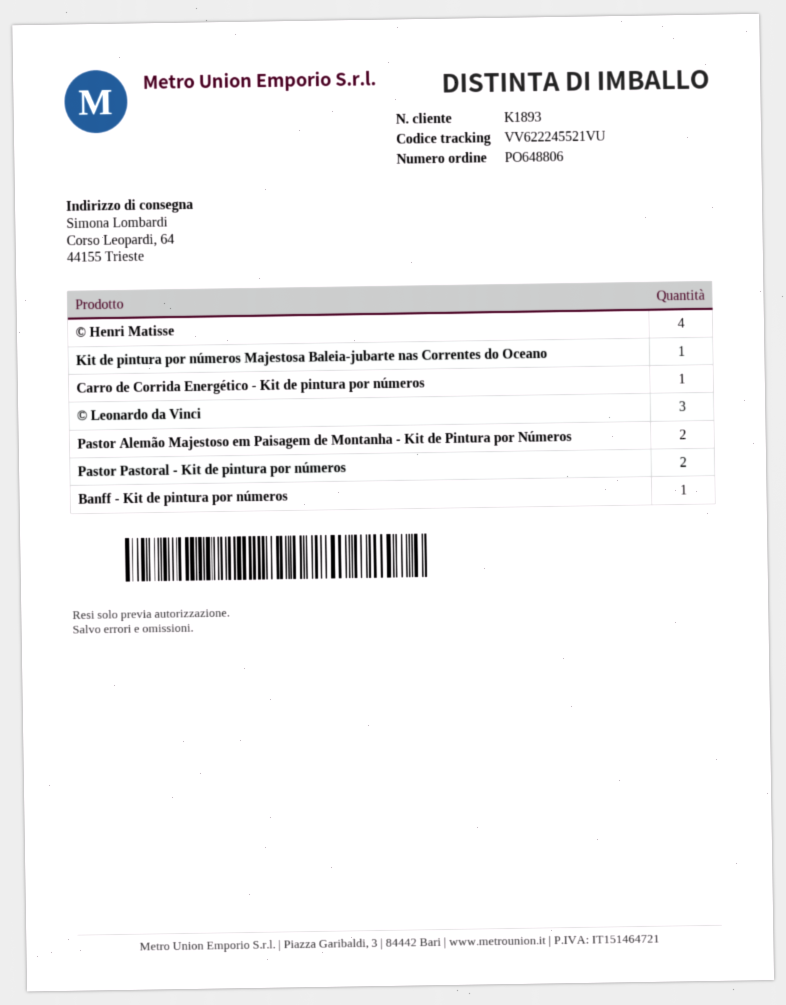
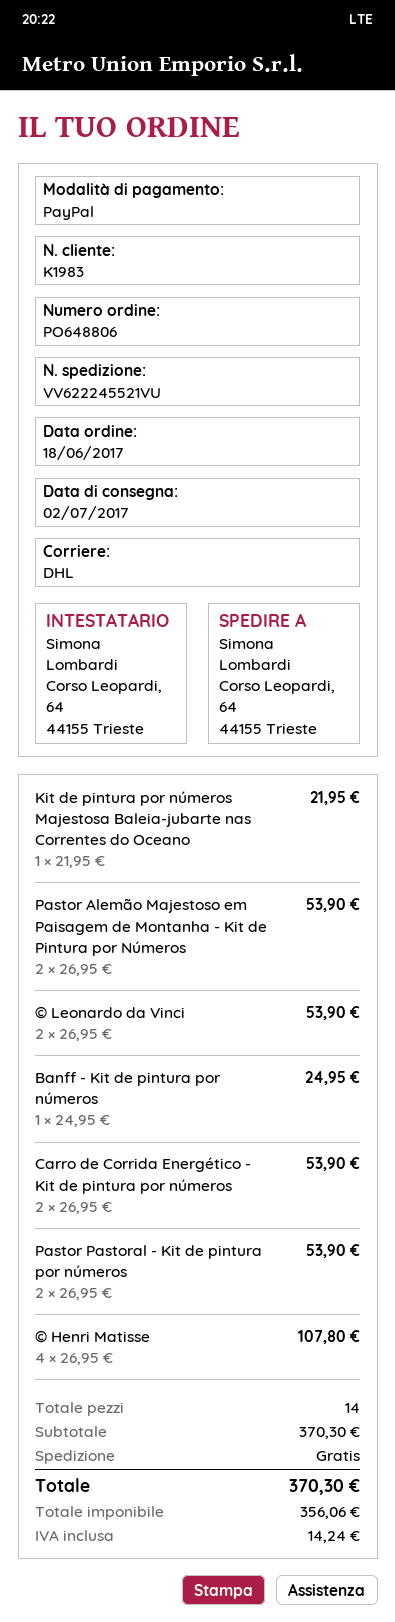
customer number: K1893 -> K1983
Carro de Corrida Energético - Kit de pintura por números: 1 -> 2
© Leonardo da Vinci: 3 -> 2

